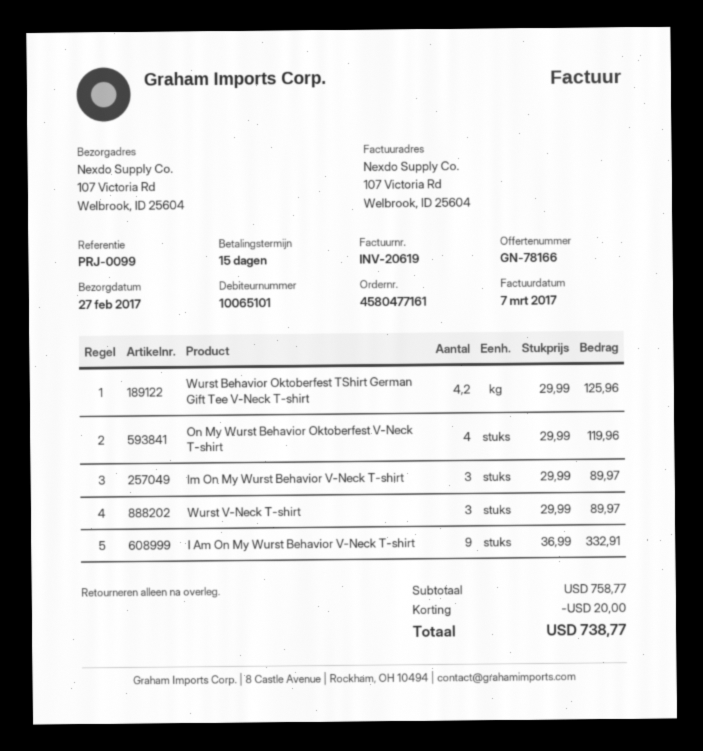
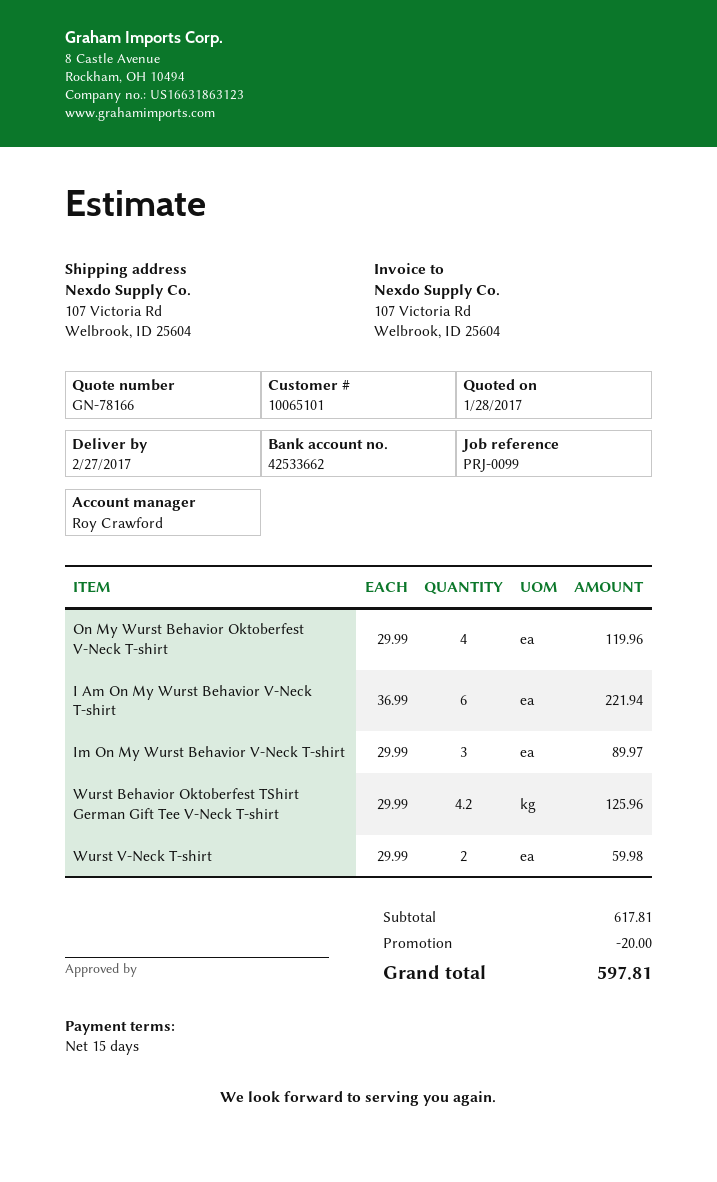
Wurst V-Neck T-shirt: 3 x 29.99 = 89.97 -> 2 x 29.99 = 59.98
I Am On My Wurst Behavior V-Neck T-shirt: 9 x 36.99 = 332.91 -> 6 x 36.99 = 221.94
subtotal: 758.77 -> 617.81
total: 738.77 -> 597.81

